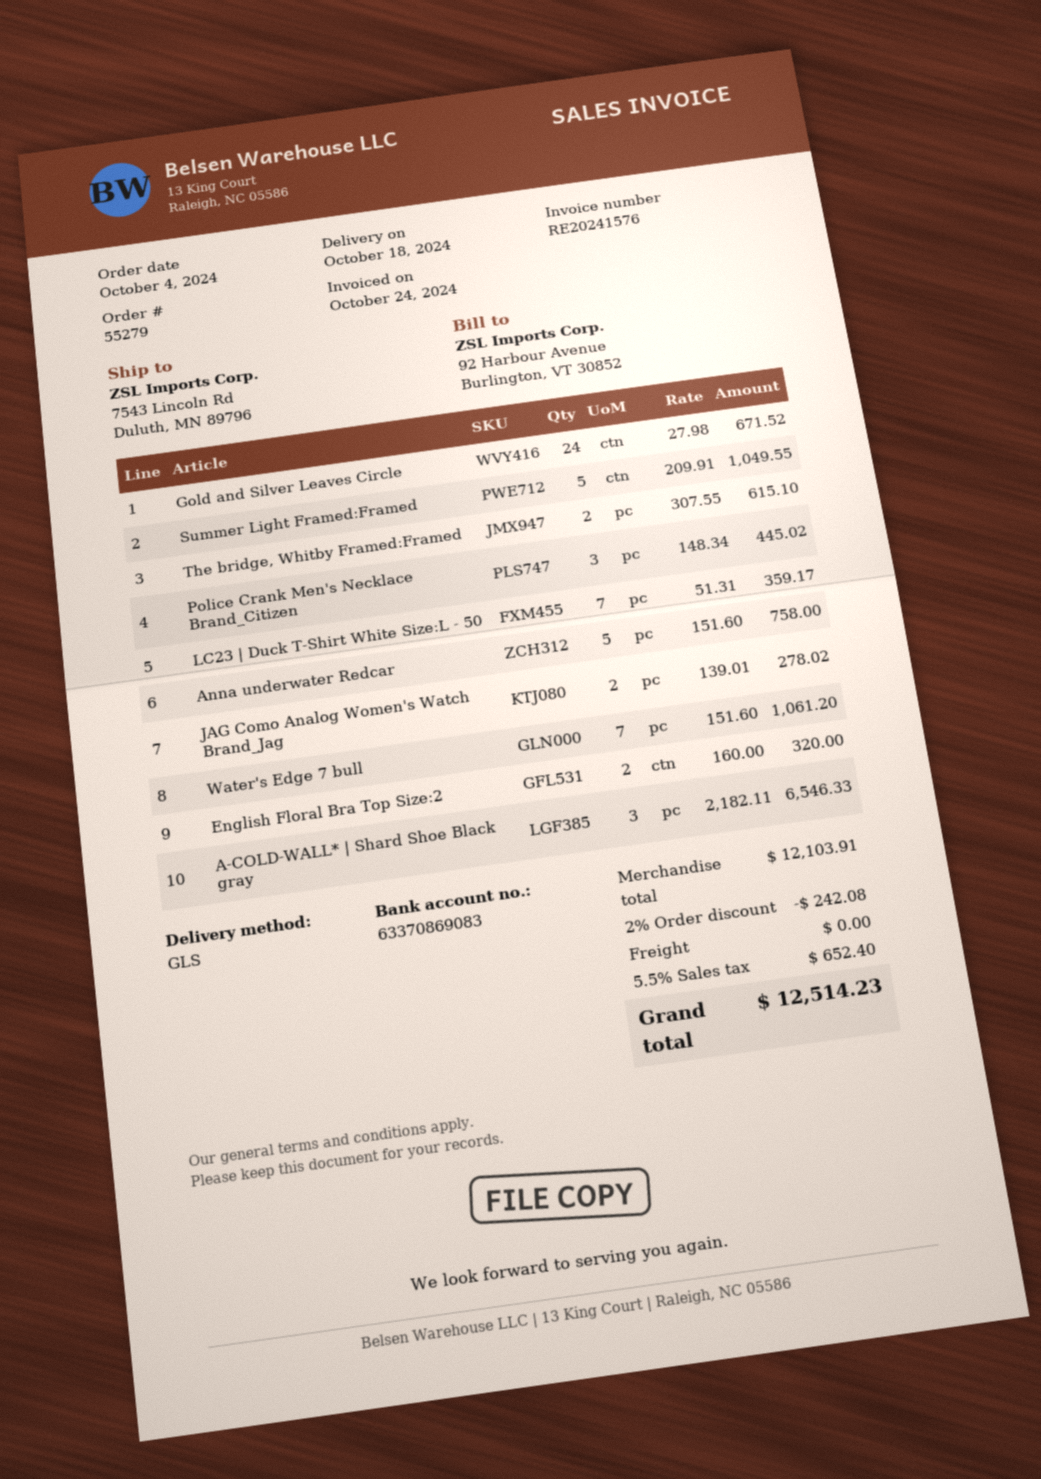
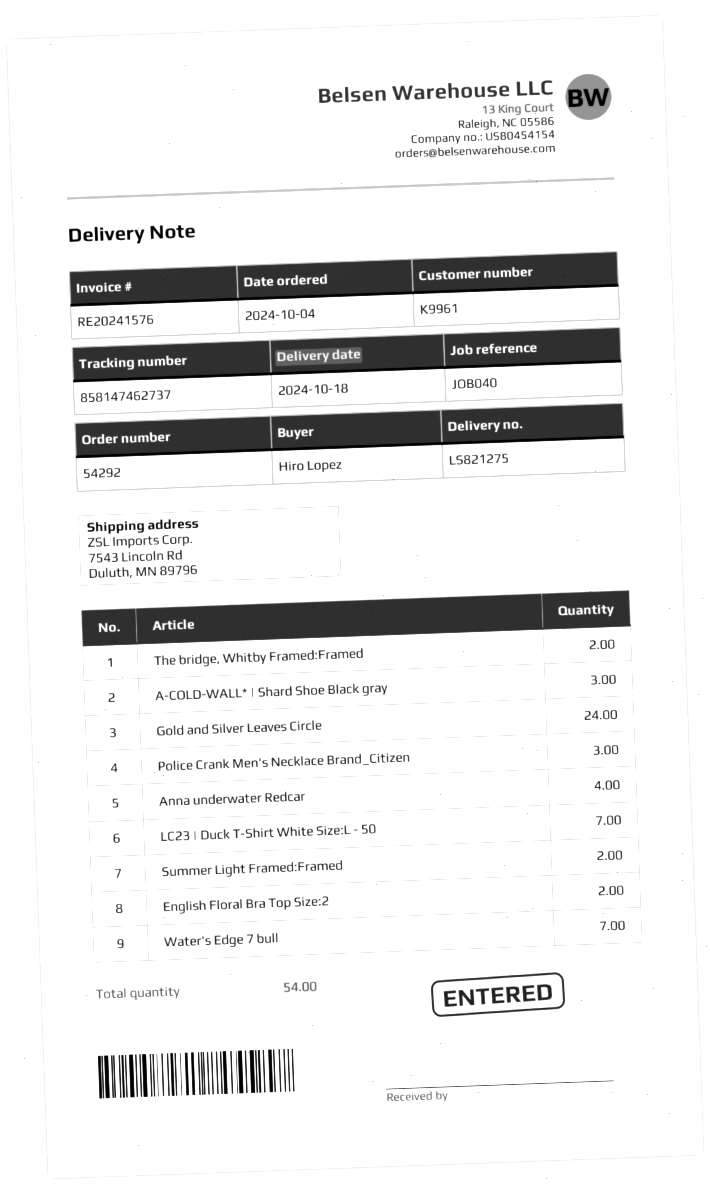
order number: 55279 -> 54292
Summer Light Framed:Framed: 5 -> 2
Anna underwater Redcar: 5 -> 4
JAG Como Analog Women's Watch Brand_Jag: 2 -> none

